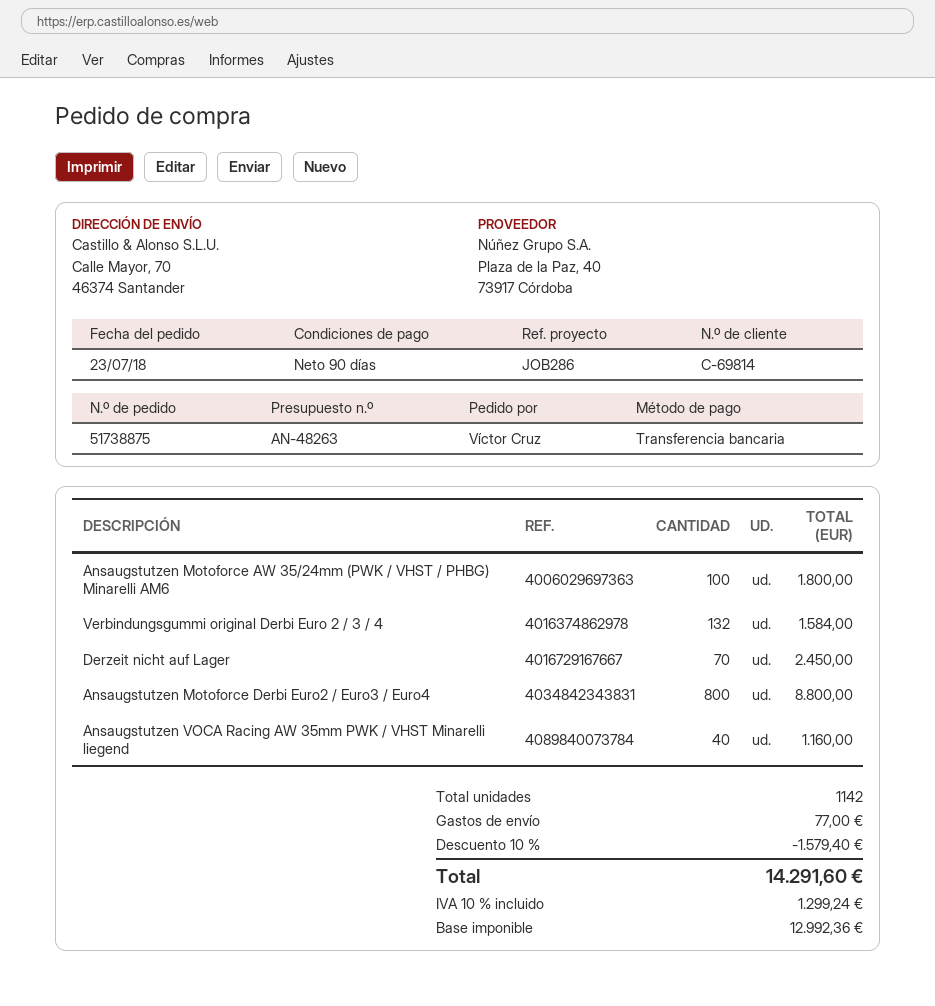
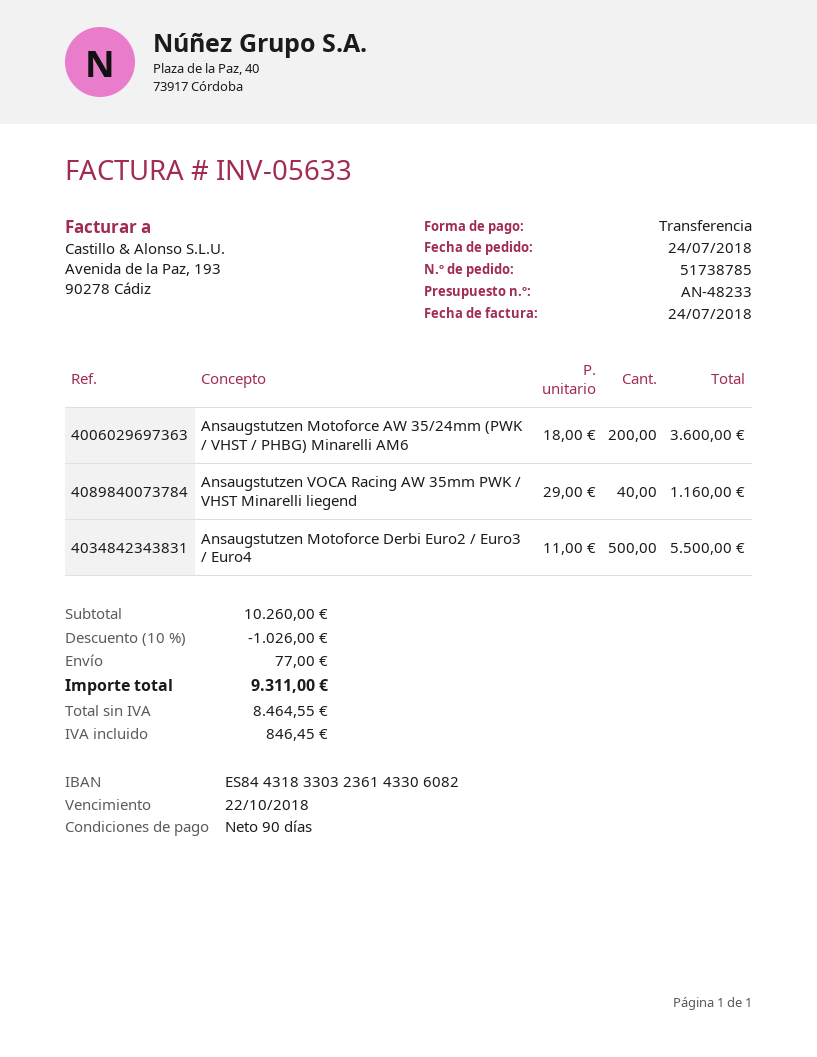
quote number: AN-48263 -> AN-48233
order number: 51738875 -> 51738785
order date: 2018-07-23 -> 2018-07-24
Ansaugstutzen Motoforce AW 35/24mm (PWK / VHST / PHBG) Minarelli AM6: 100 for 1800.00 -> 200 for 3600.00
Verbindungsgummi original Derbi Euro 2 / 3 / 4: 132 for 1584.00 -> none
Derzeit nicht auf Lager: 70 for 2450.00 -> none
Ansaugstutzen Motoforce Derbi Euro2 / Euro3 / Euro4: 800 for 8800.00 -> 500 for 5500.00
discount: 10% = 1579.40 -> 10% = 1026.00
net: 12992.36 -> 8464.55
tax: 1299.24 -> 846.45
total: 14291.60 -> 9311.00

